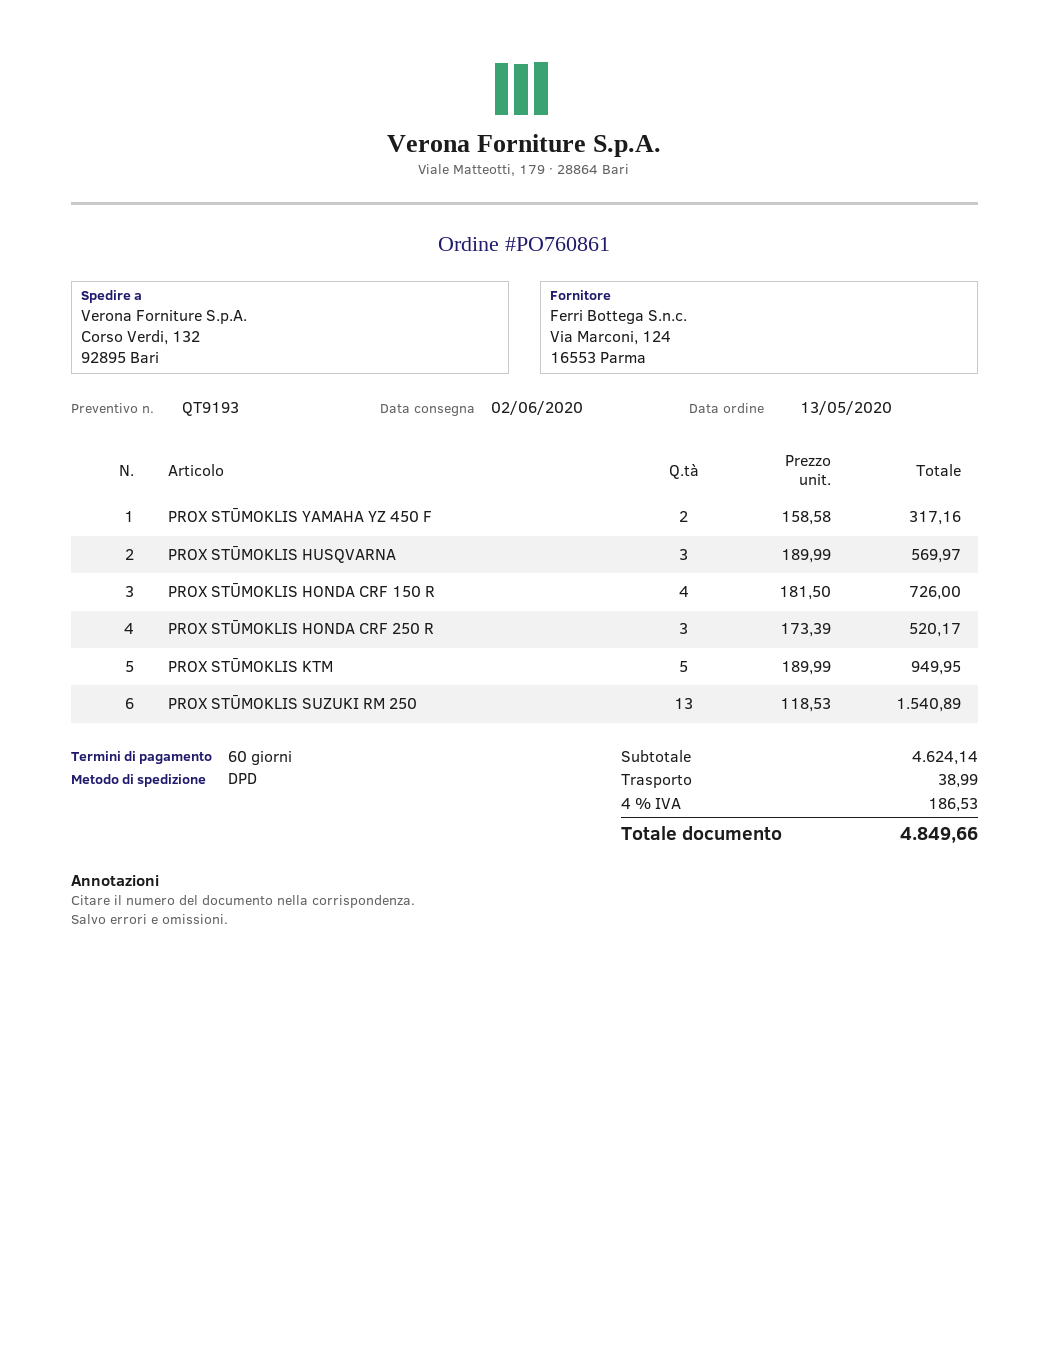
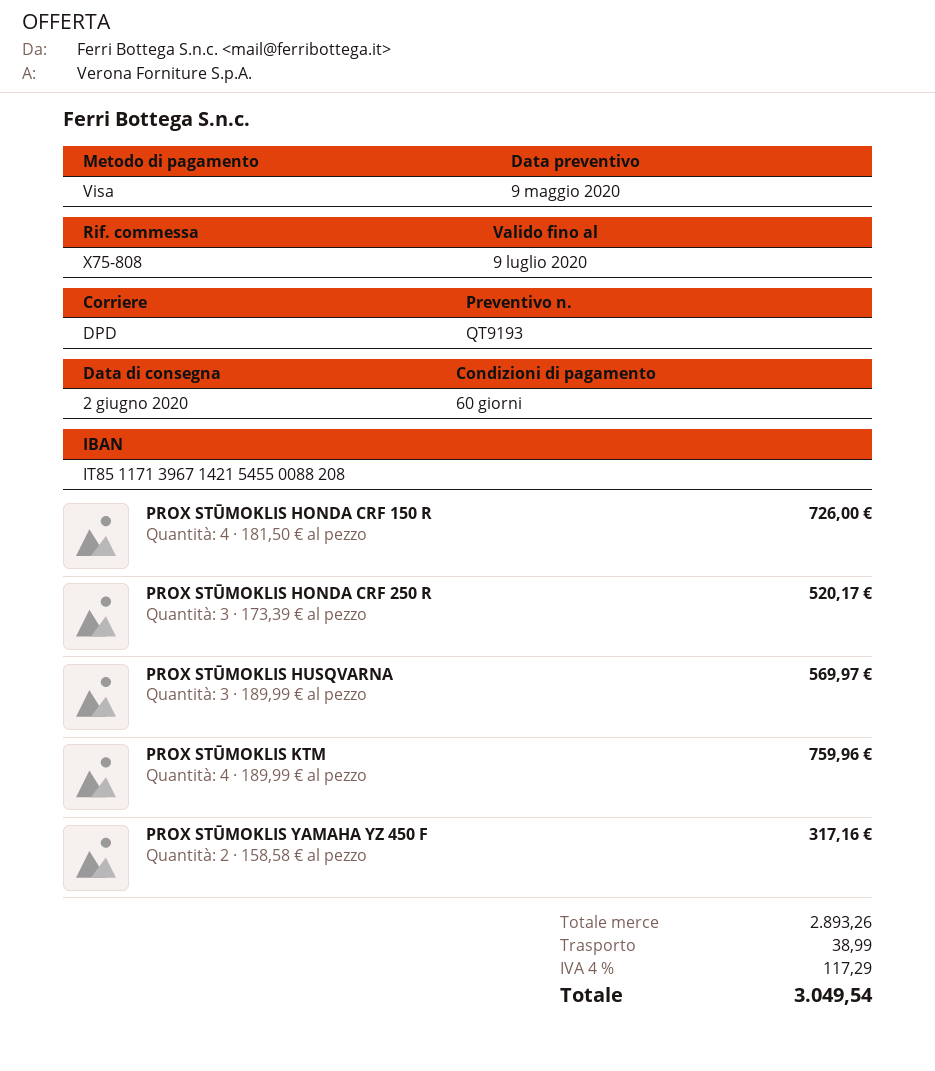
PROX STŪMOKLIS KTM: 5 x 189.99 = 949.95 -> 4 x 189.99 = 759.96
PROX STŪMOKLIS SUZUKI RM 250: 13 x 118.53 = 1540.89 -> none
subtotal: 4624.14 -> 2893.26
tax: 4% = 186.53 -> 4% = 117.29
total: 4849.66 -> 3049.54

